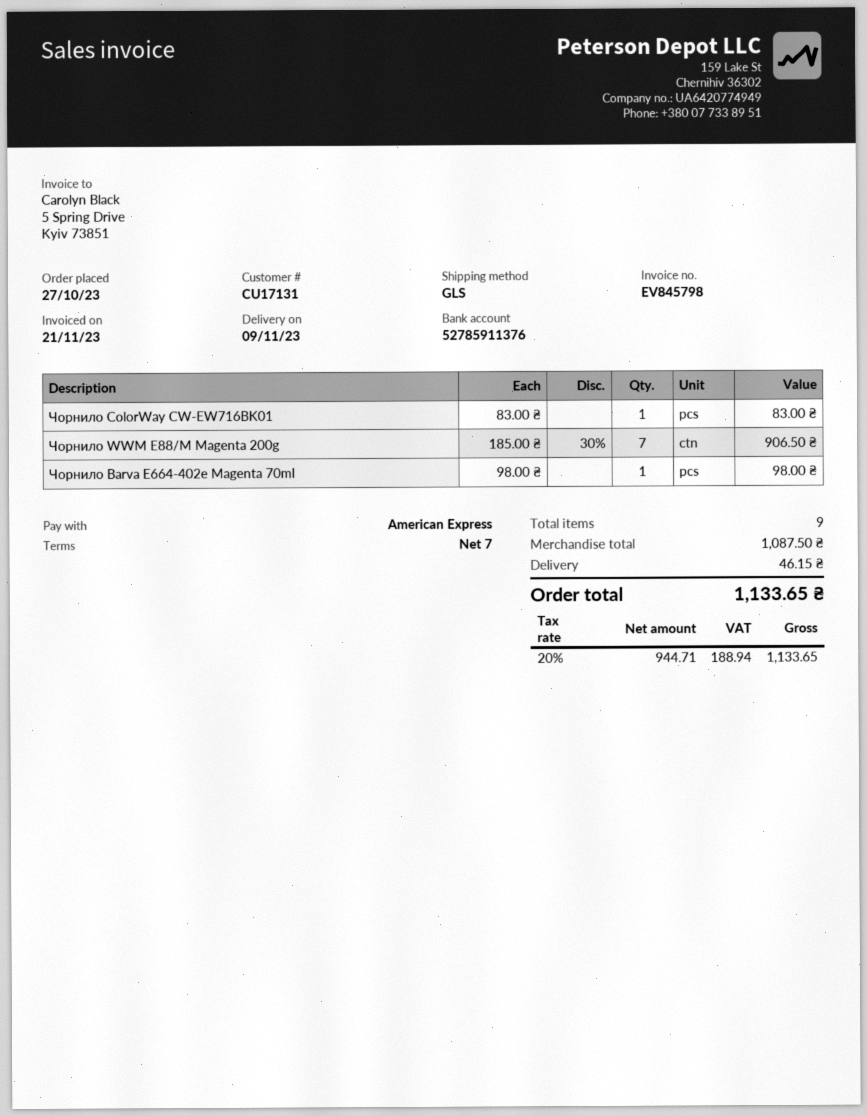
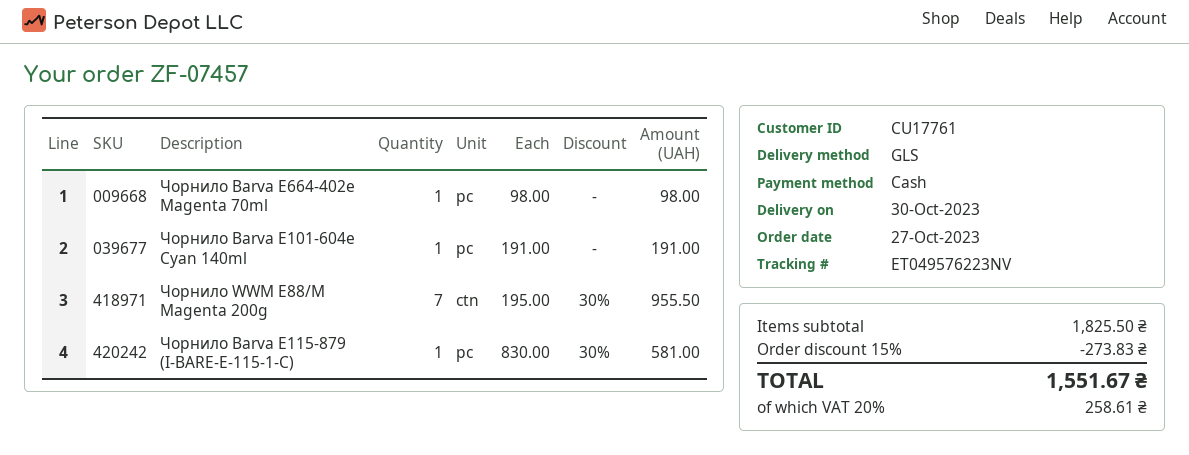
delivery date: 2023-11-09 -> 2023-10-30
customer number: CU17131 -> CU17761
payment method: American Express -> cash
Чорнило ColorWay CW-EW716BK01: 1 x 83.00 = 83.00 -> none
Чорнило WWM E88/M Magenta 200g: 7 x 185.00 - 30% = 906.50 -> 7 x 195.00 - 30% = 955.50
Чорнило Barva E101-604e Cyan 140ml: none -> 1 x 191.00 = 191.00
Чорнило Barva E115-879 (I-BARE-E-115-1-C): none -> 1 x 830.00 - 30% = 581.00
subtotal: 1087.50 -> 1825.50
discount: none -> 15% = 273.83
shipping: 46.15 -> none
tax: 20% = 188.94 -> 20% = 258.61
total: 1133.65 -> 1551.67

